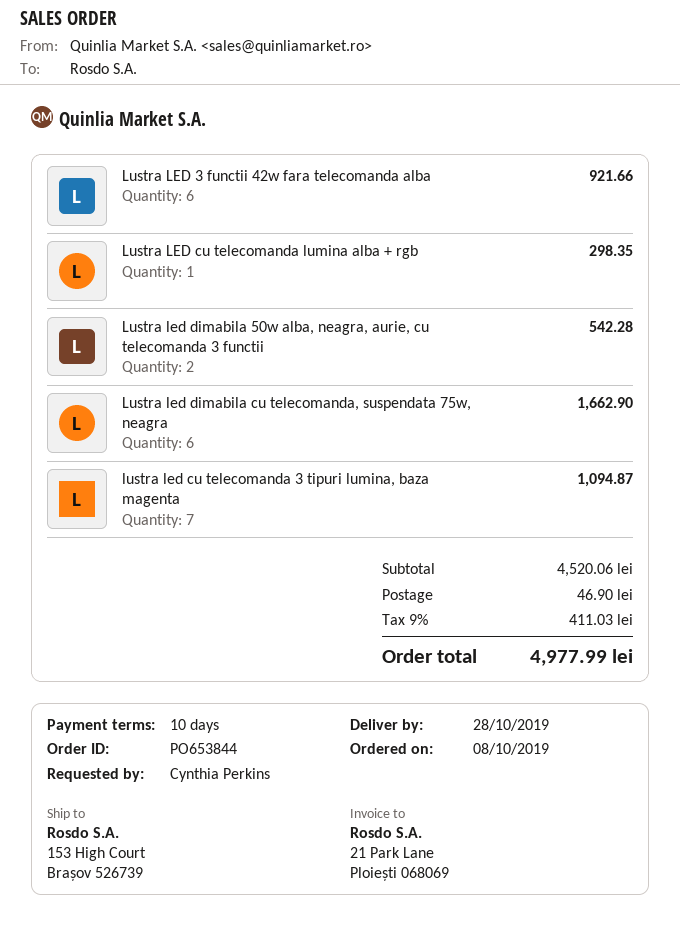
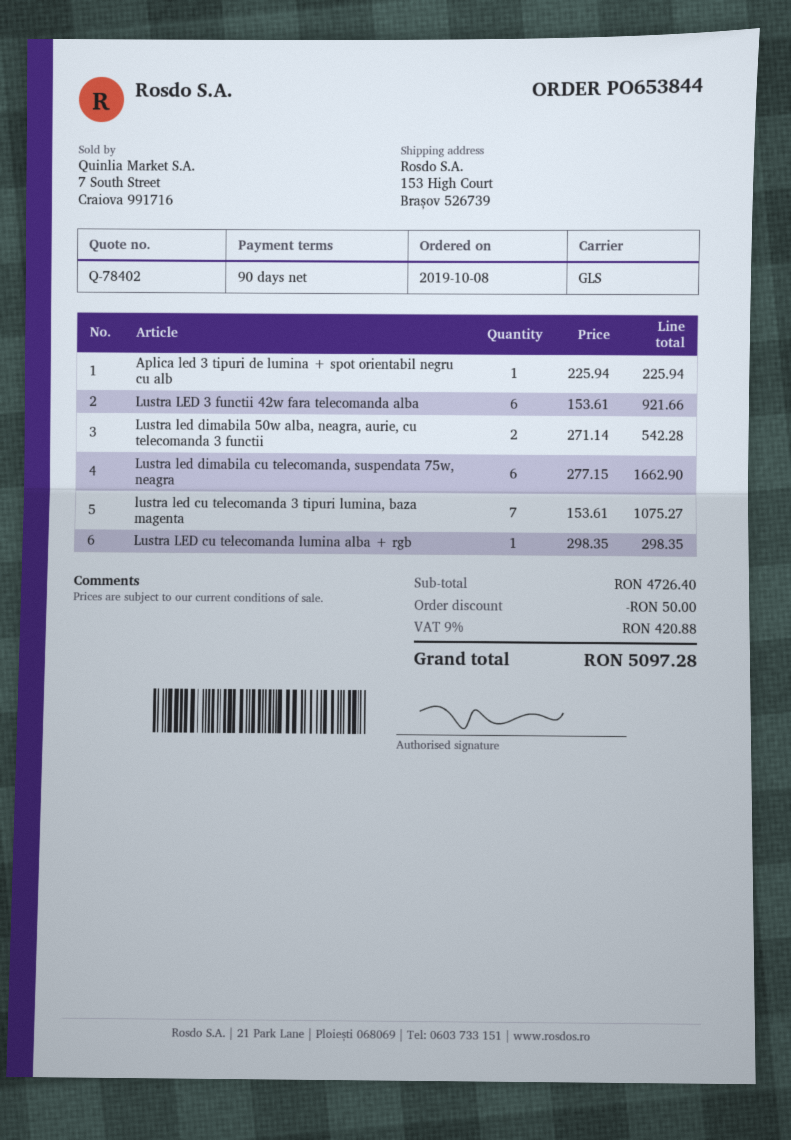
payment terms: 10 days -> 90 days
lustra led cu telecomanda 3 tipuri lumina, baza magenta: 7 for 1094.87 -> 7 for 1075.27
Aplica led 3 tipuri de lumina + spot orientabil negru cu alb: none -> 1 for 225.94
subtotal: 4520.06 -> 4726.40
discount: none -> 50.00
shipping: 46.90 -> none
tax: 9% = 411.03 -> 9% = 420.88
total: 4977.99 -> 5097.28

